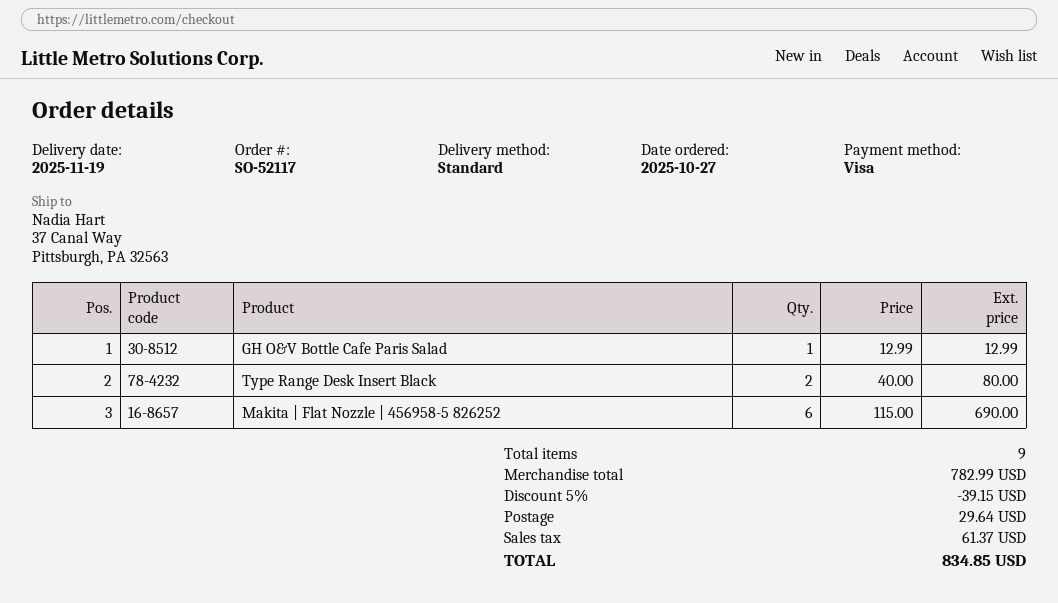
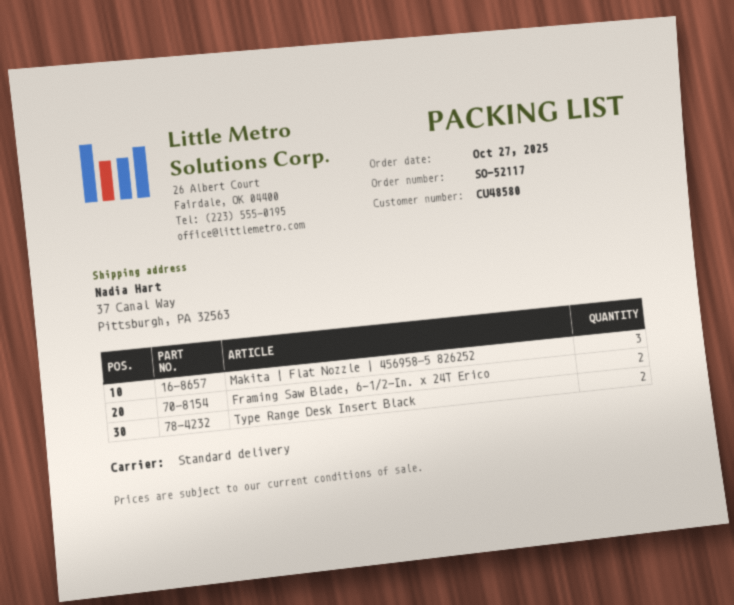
GH O&V Bottle Cafe Paris Salad: 1 -> none
Makita | Flat Nozzle | 456958-5 826252: 6 -> 3
Framing Saw Blade, 6-1/2-In. x 24T Erico: none -> 2

